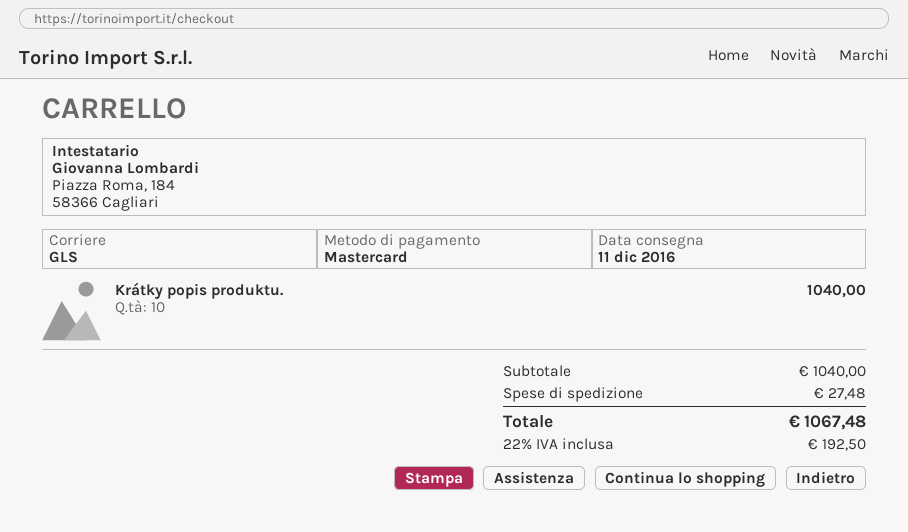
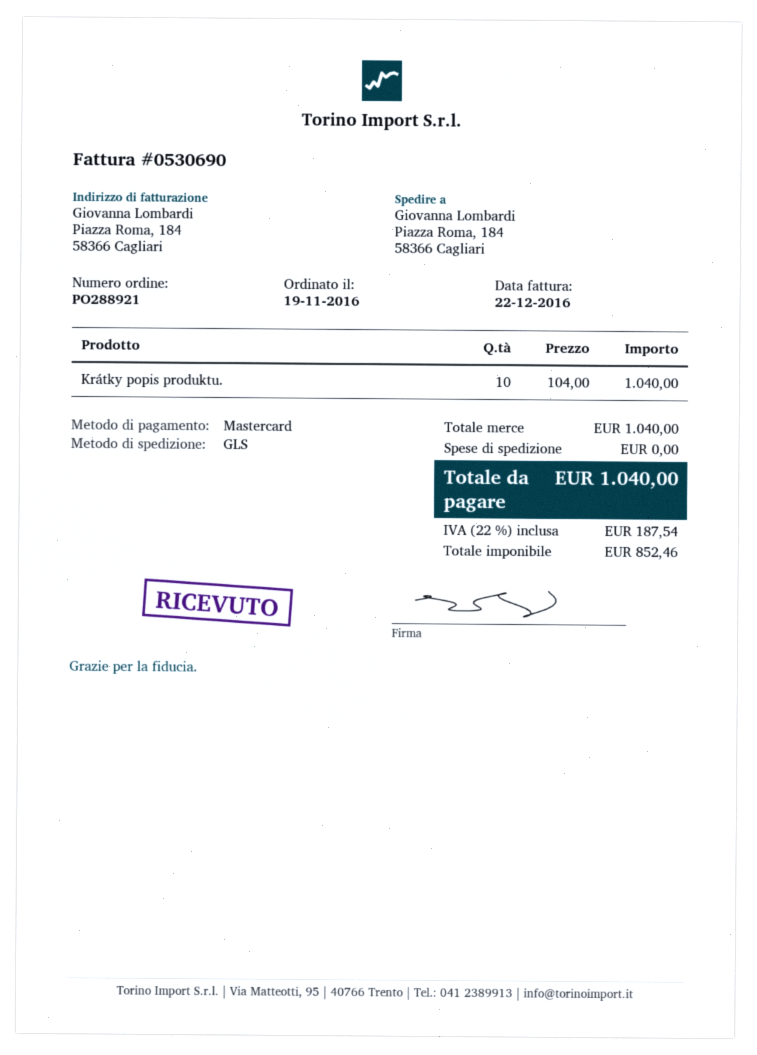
shipping: 27.48 -> 0.00
tax: 22% = 192.50 -> 22% = 187.54
total: 1067.48 -> 1040.00

